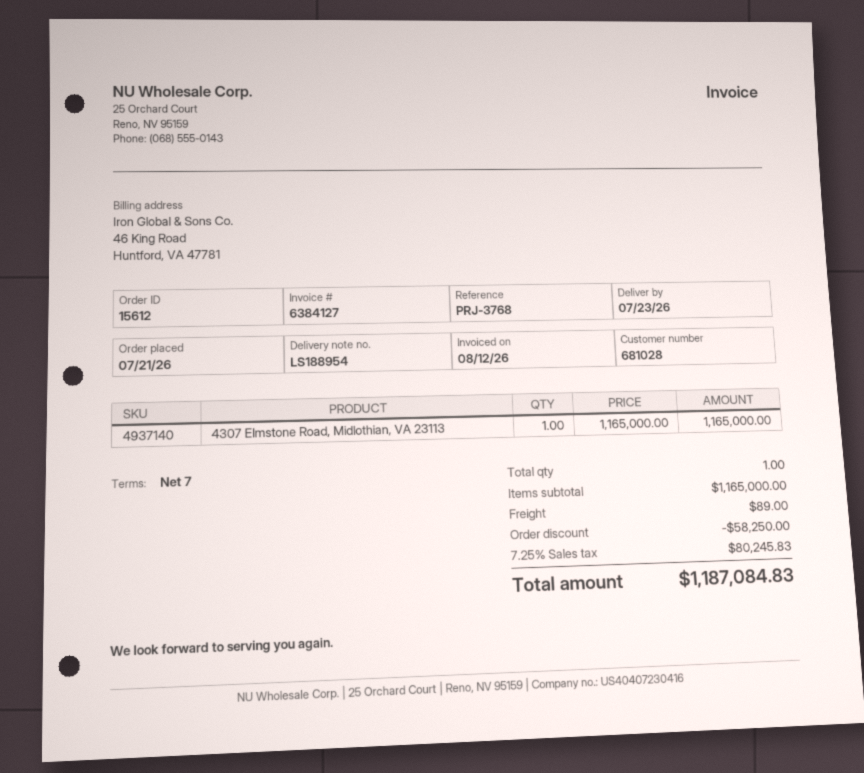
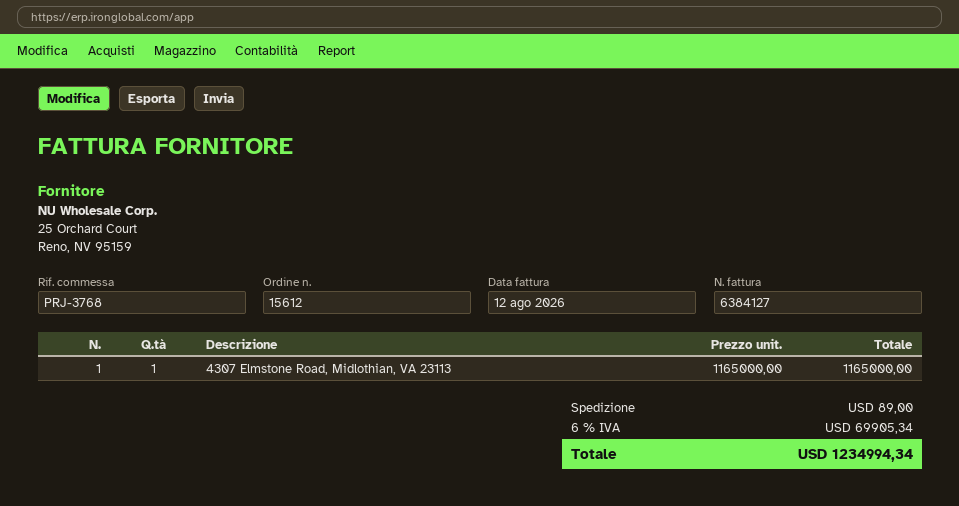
discount: 58250.00 -> none
tax: 7.25% = 80245.83 -> 6% = 69905.34
total: 1187084.83 -> 1234994.34

